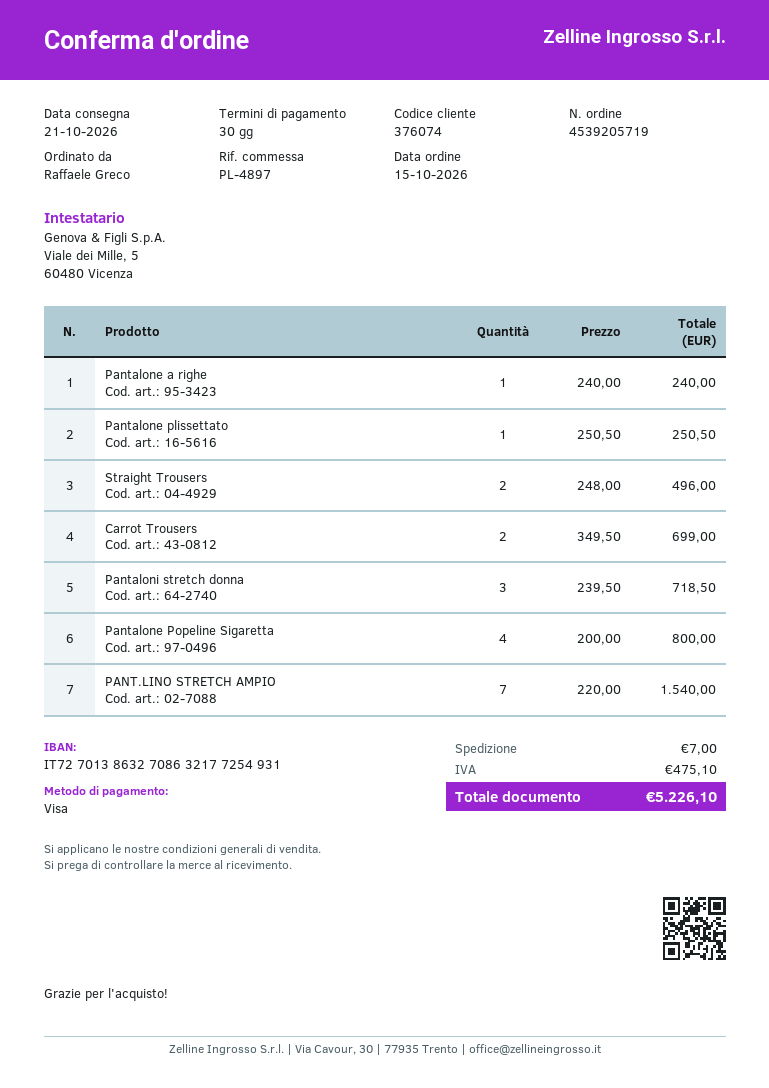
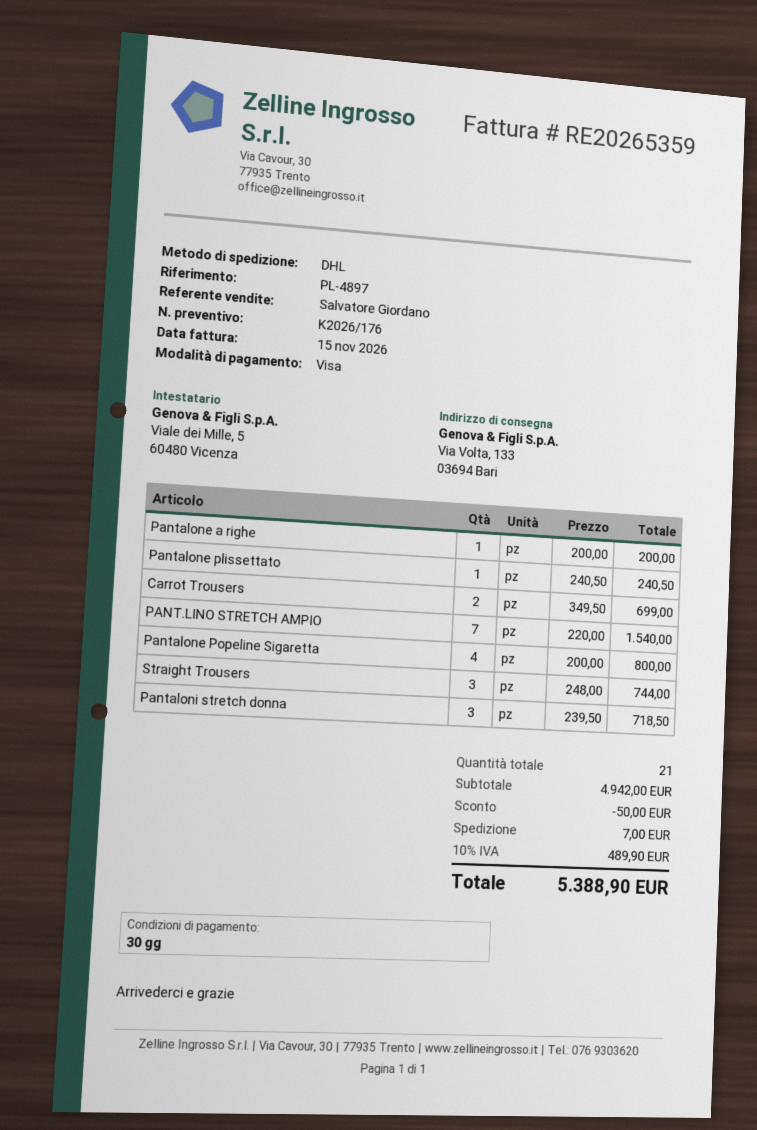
Pantalone a righe: 1 x 240.00 = 240.00 -> 1 x 200.00 = 200.00
Pantalone plissettato: 1 x 250.50 = 250.50 -> 1 x 240.50 = 240.50
Straight Trousers: 2 x 248.00 = 496.00 -> 3 x 248.00 = 744.00
discount: none -> 50.00
tax: 475.10 -> 489.90
total: 5226.10 -> 5388.90

